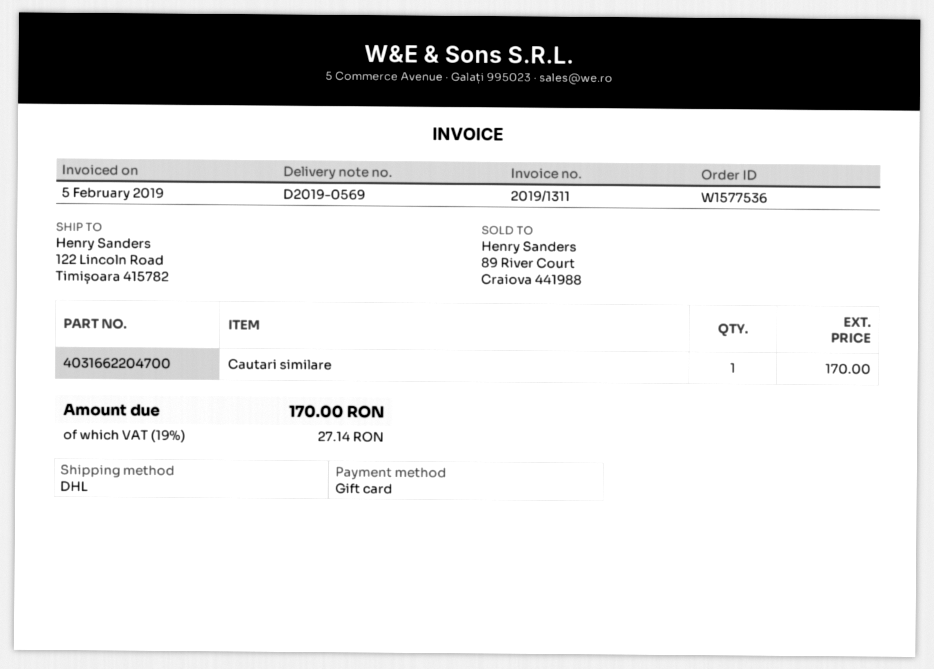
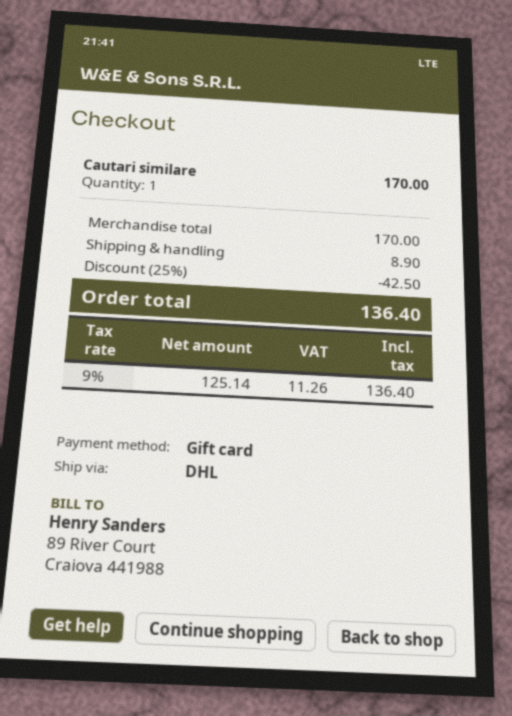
discount: none -> 25% = 42.50
shipping: none -> 8.90
tax: 19% = 27.14 -> 9% = 11.26
total: 170.00 -> 136.40

